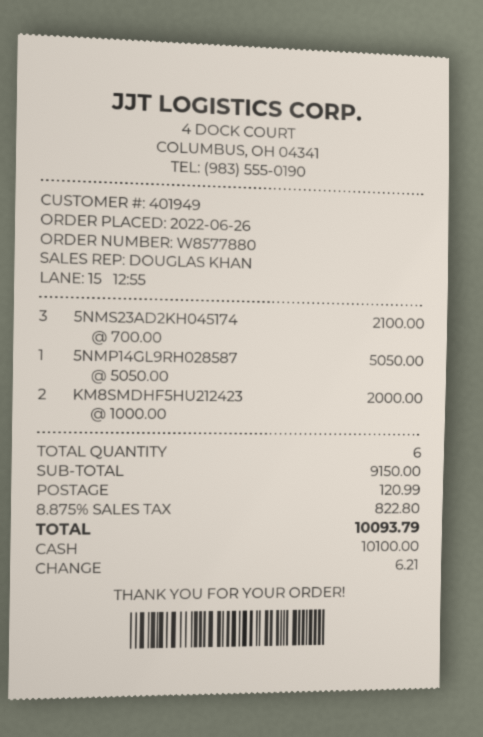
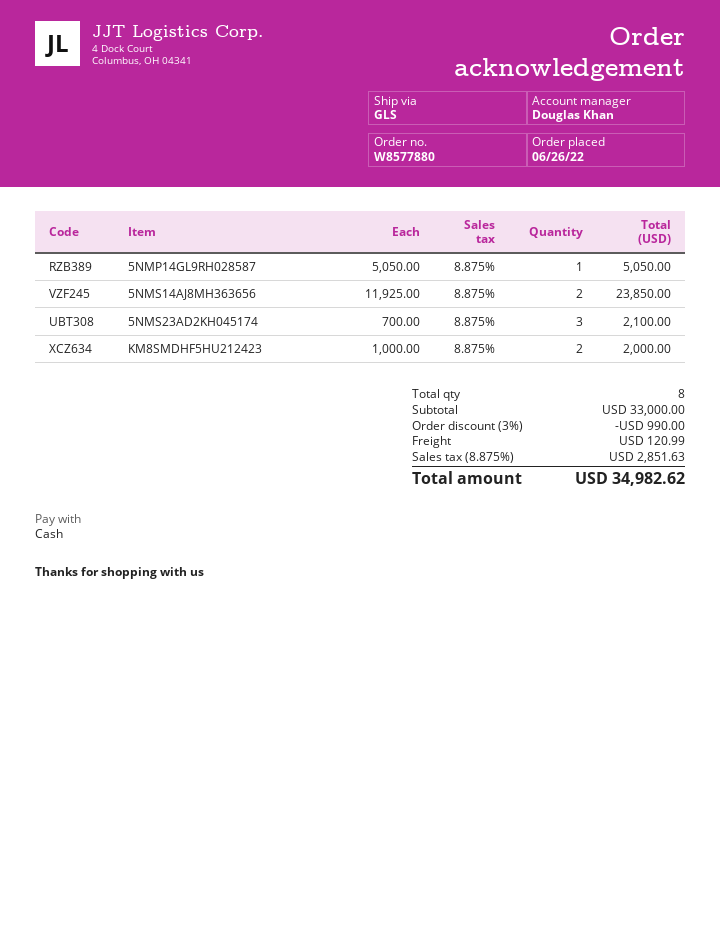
5NMS14AJ8MH363656: none -> 2 x 11925.00 = 23850.00
total quantity: 6 -> 8
subtotal: 9150.00 -> 33000.00
discount: none -> 3% = 990.00
tax: 8.875% = 822.80 -> 8.875% = 2851.63
total: 10093.79 -> 34982.62

